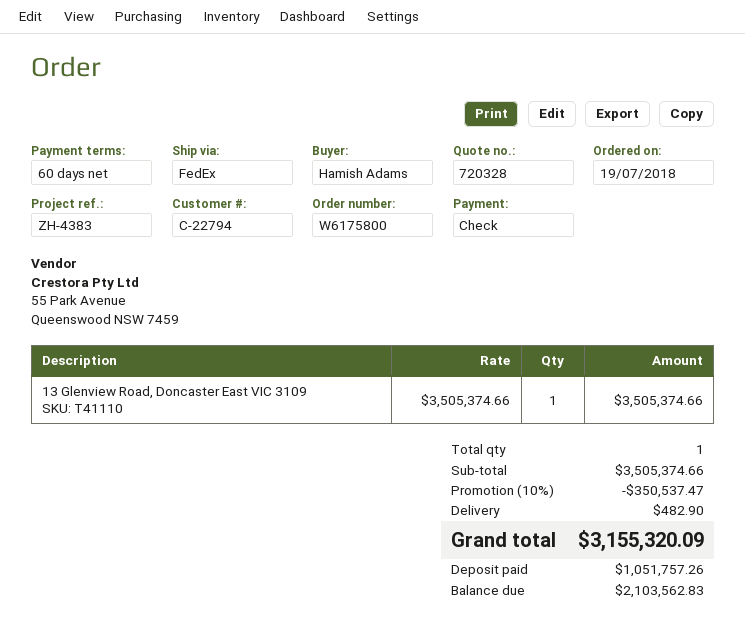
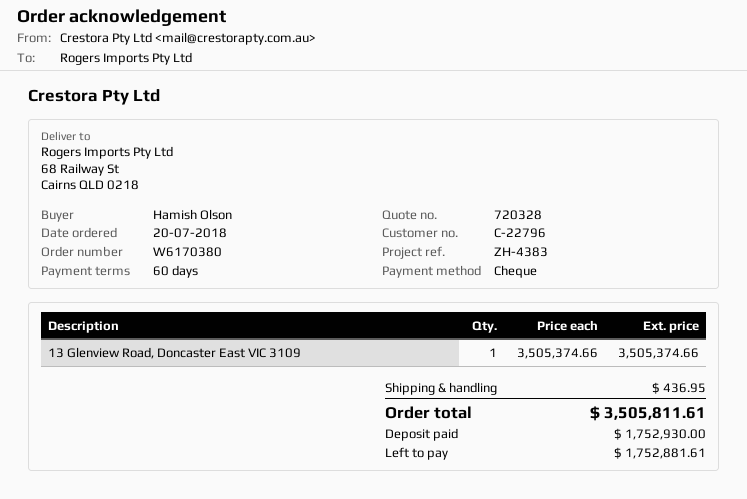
order number: W6175800 -> W6170380
order date: 2018-07-19 -> 2018-07-20
customer number: C-22794 -> C-22796
ordered by: Hamish Adams -> Hamish Olson
discount: 10% = 350537.47 -> none
shipping: 482.90 -> 436.95
total: 3155320.09 -> 3505811.61
deposit: 1051757.26 -> 1752930.00
balance: 2103562.83 -> 1752881.61

